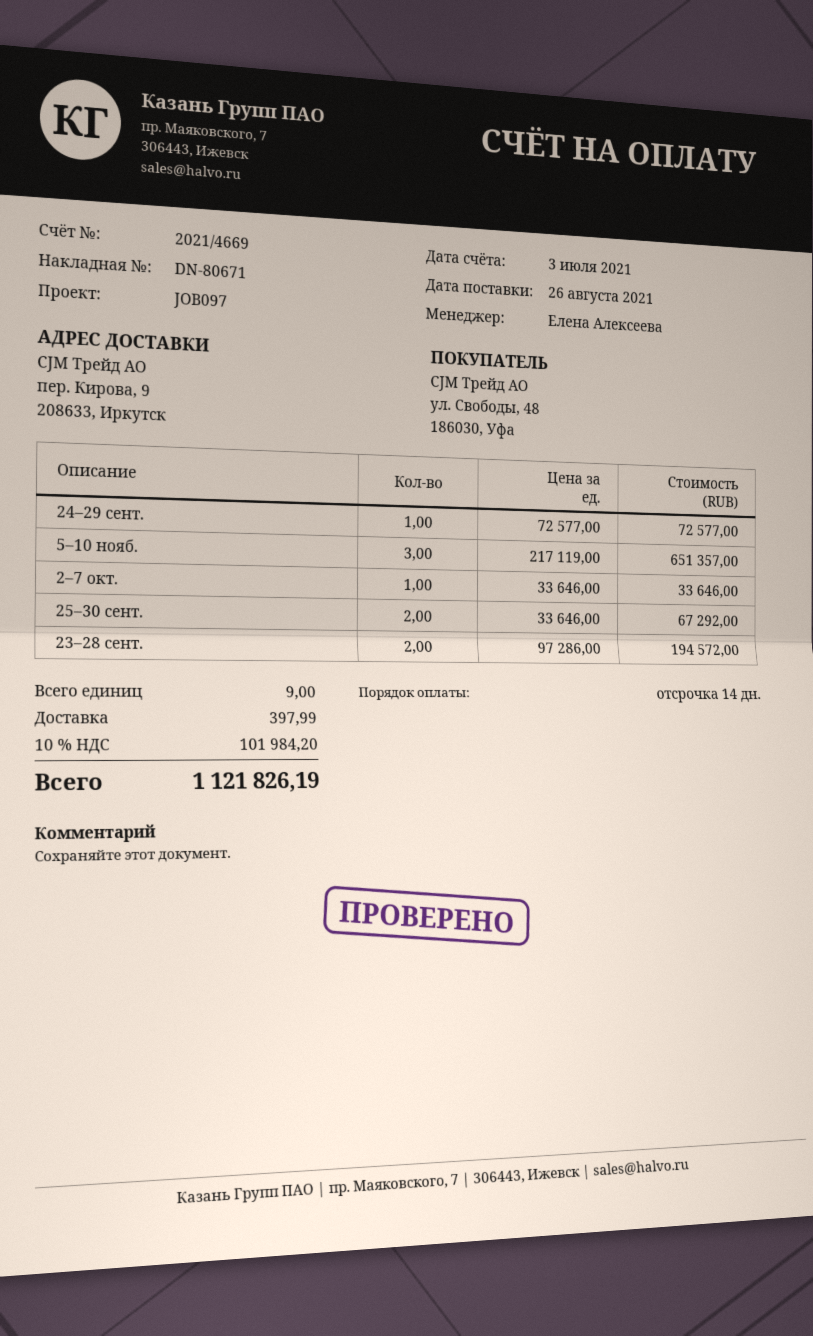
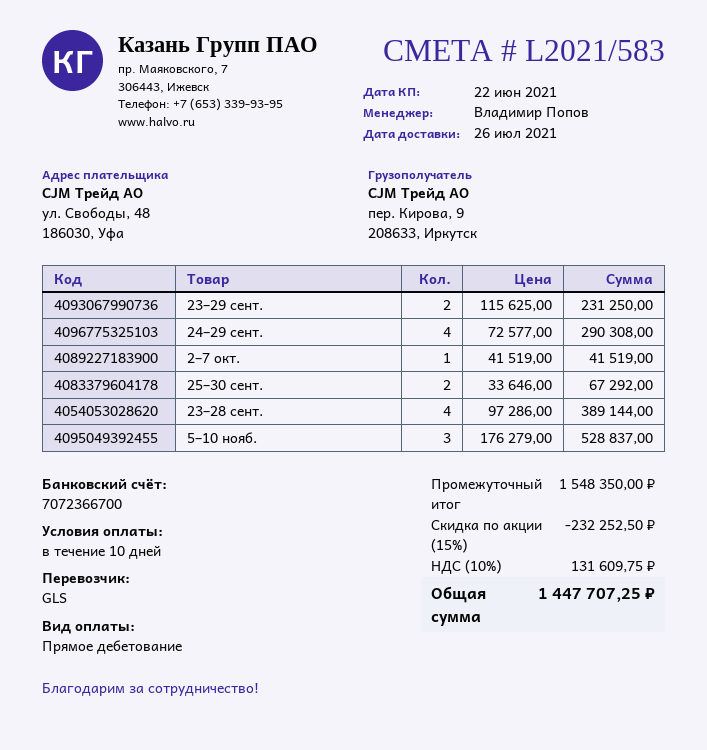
delivery date: 2021-08-26 -> 2021-07-26
payment terms: 14 days -> 10 days
sales rep: Елена Алексеева -> Владимир Попов
24–29 сент.: 1 x 72577.00 = 72577.00 -> 4 x 72577.00 = 290308.00
5–10 нояб.: 3 x 217119.00 = 651357.00 -> 3 x 176279.00 = 528837.00
2–7 окт.: 1 x 33646.00 = 33646.00 -> 1 x 41519.00 = 41519.00
23–28 сент.: 2 x 97286.00 = 194572.00 -> 4 x 97286.00 = 389144.00
23–29 сент.: none -> 2 x 115625.00 = 231250.00
discount: none -> 15% = 232252.50
shipping: 397.99 -> none
tax: 10% = 101984.20 -> 10% = 131609.75
total: 1121826.19 -> 1447707.25

